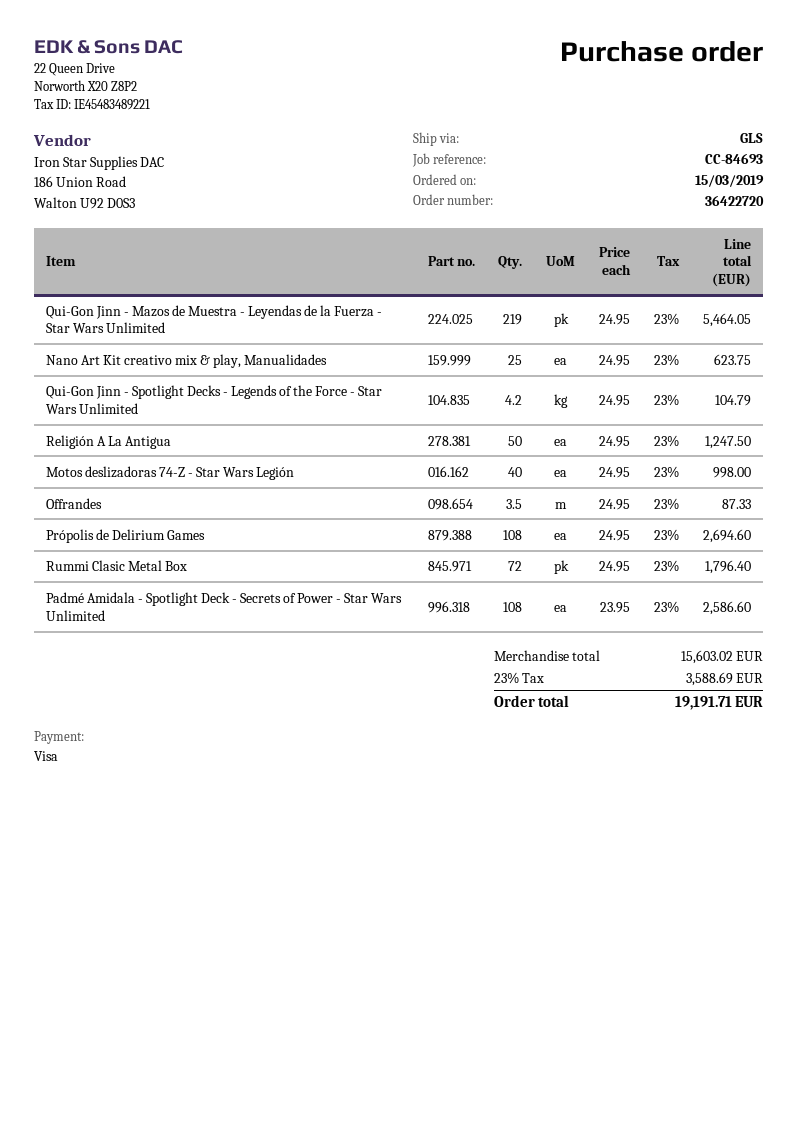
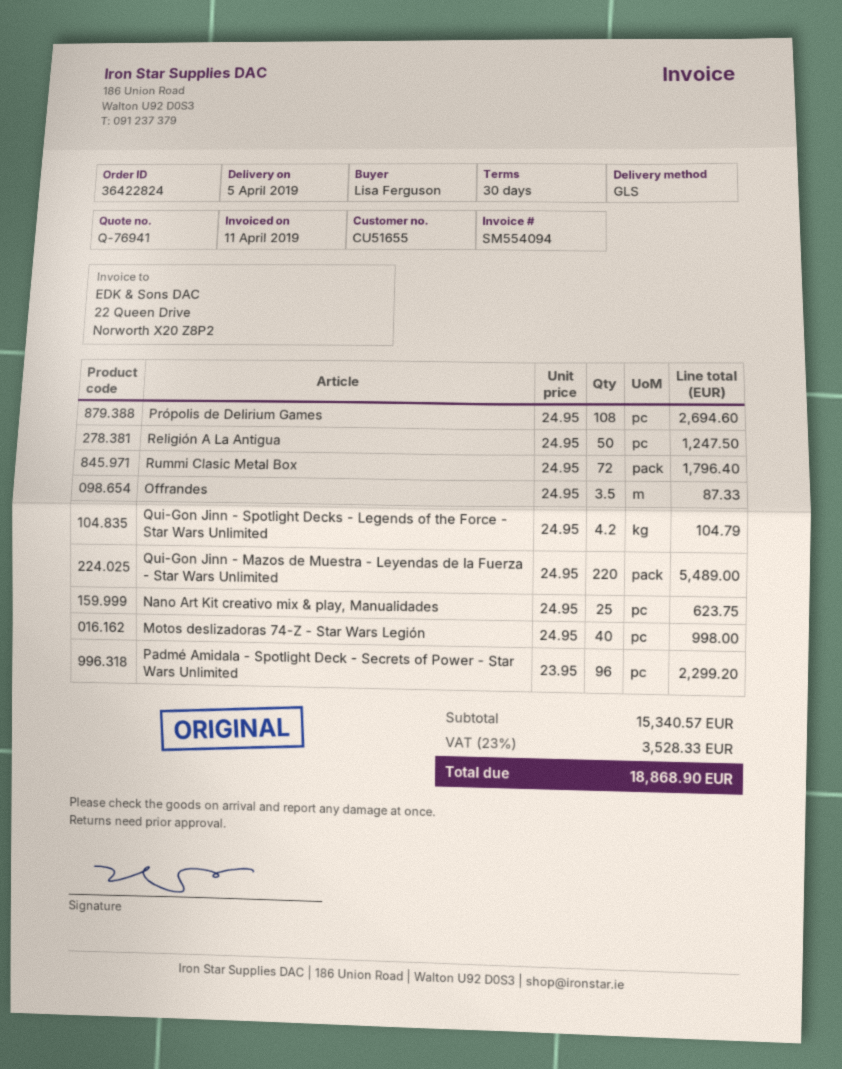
order number: 36422720 -> 36422824
Qui-Gon Jinn - Mazos de Muestra - Leyendas de la Fuerza - Star Wars Unlimited: 219 x 24.95 = 5464.05 -> 220 x 24.95 = 5489.00
Padmé Amidala - Spotlight Deck - Secrets of Power - Star Wars Unlimited: 108 x 23.95 = 2586.60 -> 96 x 23.95 = 2299.20
subtotal: 15603.02 -> 15340.57
tax: 23% = 3588.69 -> 23% = 3528.33
total: 19191.71 -> 18868.90

